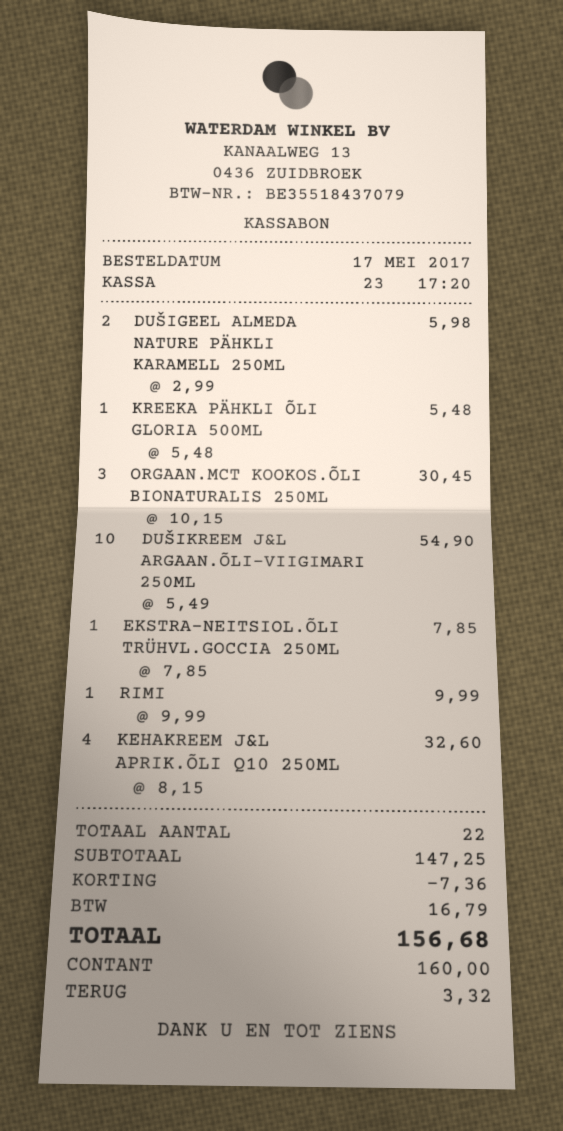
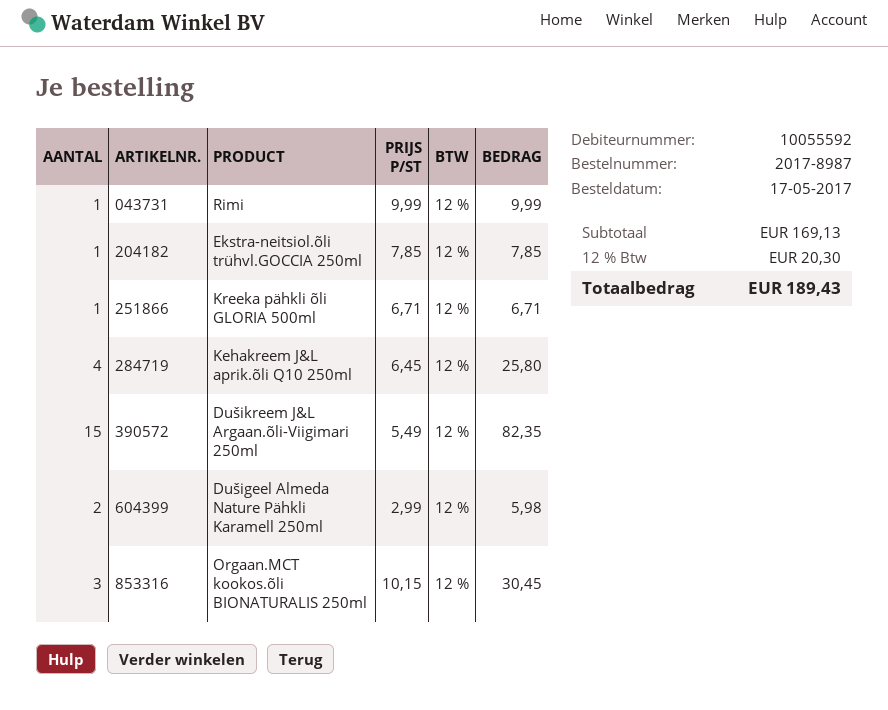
KREEKA PÄHKLI ÕLI GLORIA 500ML: 1 x 5.48 = 5.48 -> 1 x 6.71 = 6.71
DUŠIKREEM J&L ARGAAN.ÕLI-VIIGIMARI 250ML: 10 x 5.49 = 54.90 -> 15 x 5.49 = 82.35
KEHAKREEM J&L APRIK.ÕLI Q10 250ML: 4 x 8.15 = 32.60 -> 4 x 6.45 = 25.80
subtotal: 147.25 -> 169.13
discount: 7.36 -> none
tax: 16.79 -> 20.30
total: 156.68 -> 189.43

